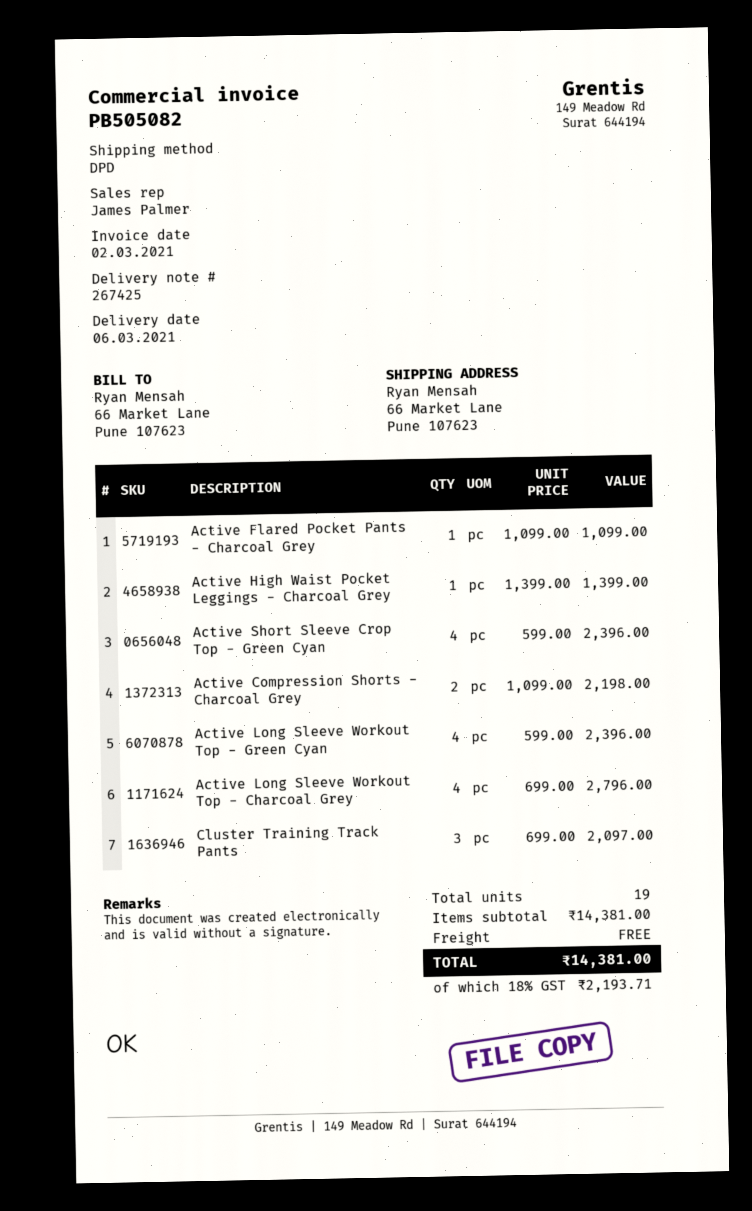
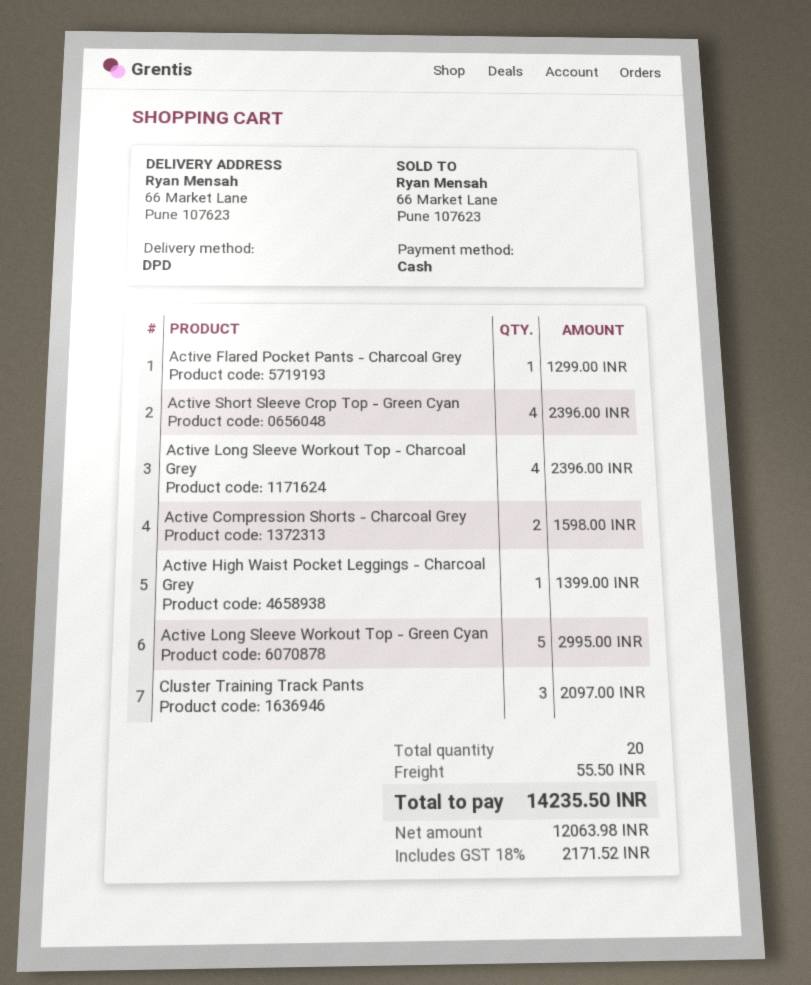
Active Flared Pocket Pants - Charcoal Grey: 1 for 1099.00 -> 1 for 1299.00
Active Compression Shorts - Charcoal Grey: 2 for 2198.00 -> 2 for 1598.00
Active Long Sleeve Workout Top - Green Cyan: 4 for 2396.00 -> 5 for 2995.00
Active Long Sleeve Workout Top - Charcoal Grey: 4 for 2796.00 -> 4 for 2396.00
total quantity: 19 -> 20
shipping: 0.00 -> 55.50
tax: 18% = 2193.71 -> 18% = 2171.52
total: 14381.00 -> 14235.50

